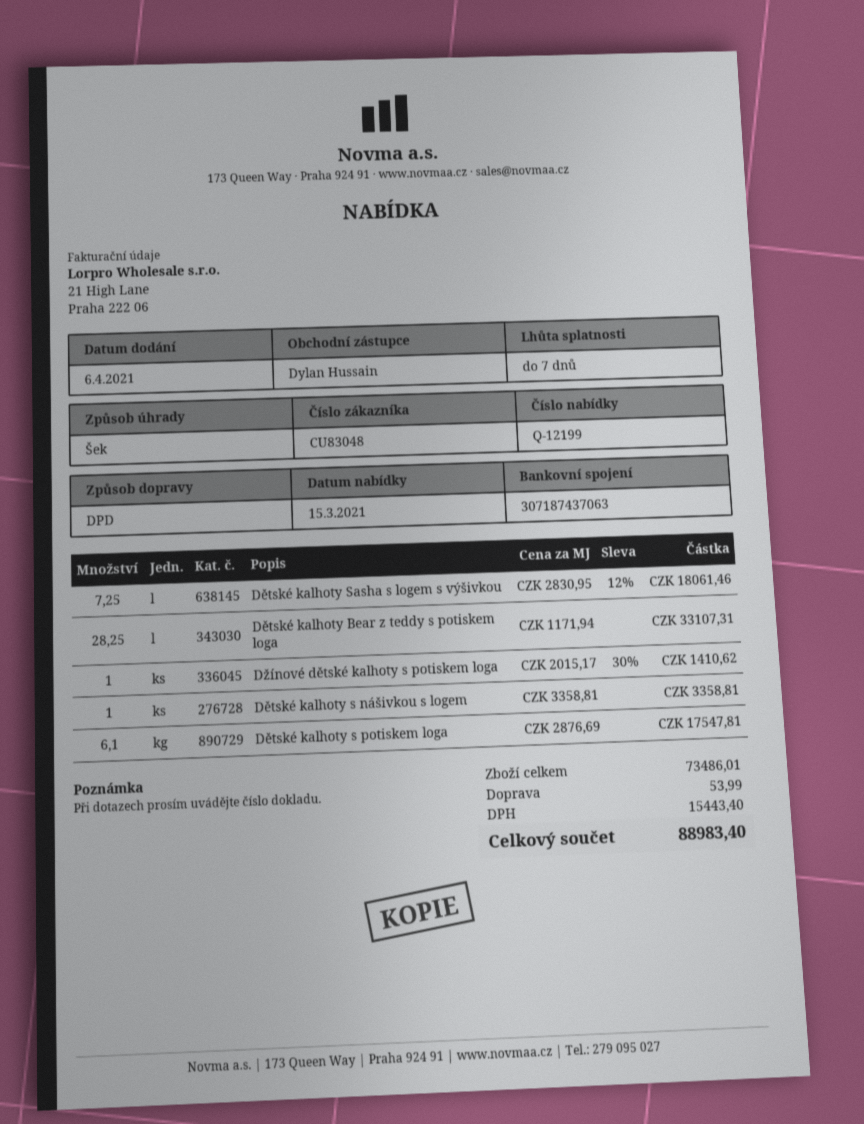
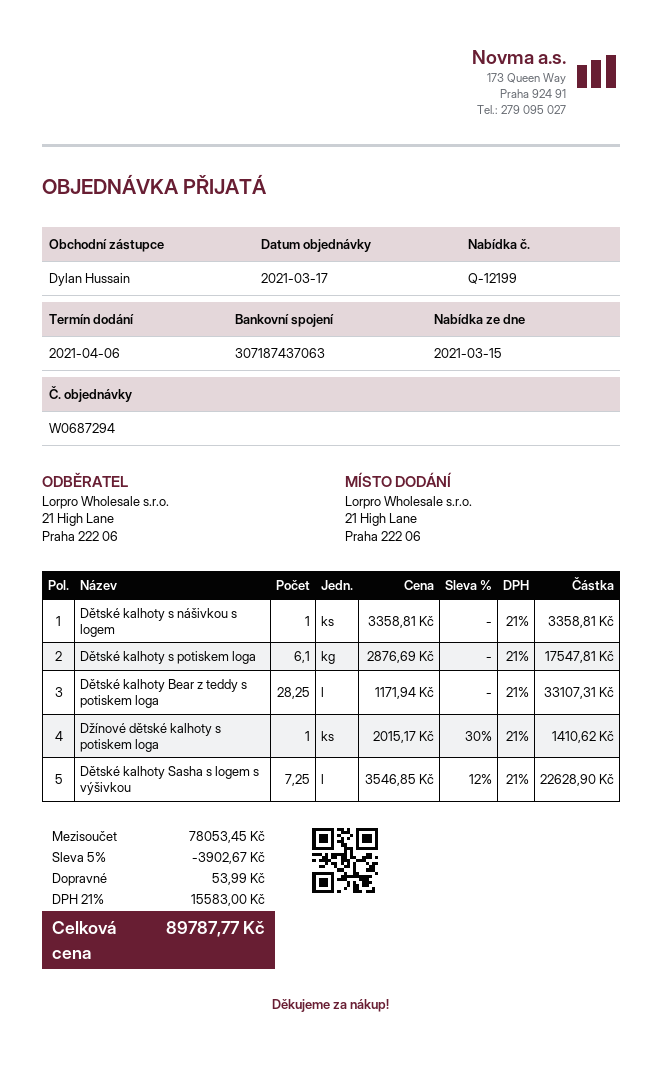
Dětské kalhoty Sasha s logem s výšivkou: 7.25 x 2830.95 - 12% = 18061.46 -> 7.25 x 3546.85 - 12% = 22628.90
subtotal: 73486.01 -> 78053.45
discount: none -> 5% = 3902.67
tax: 15443.40 -> 15583.00
total: 88983.40 -> 89787.77

